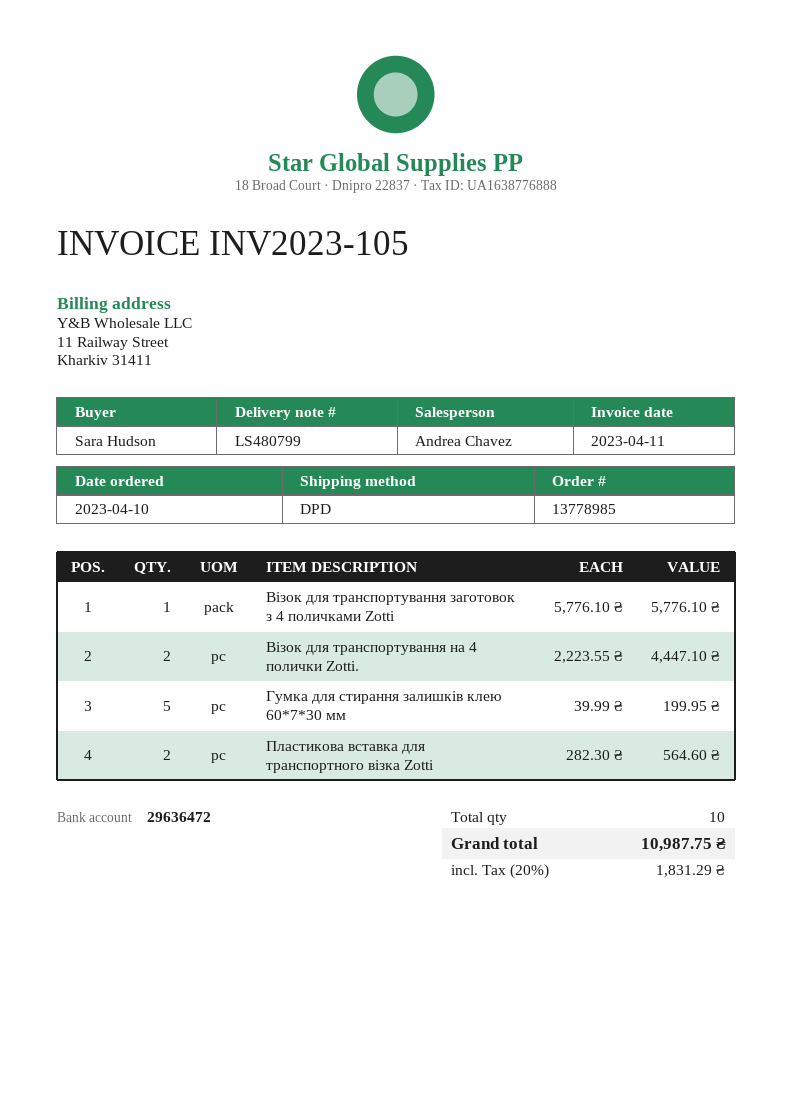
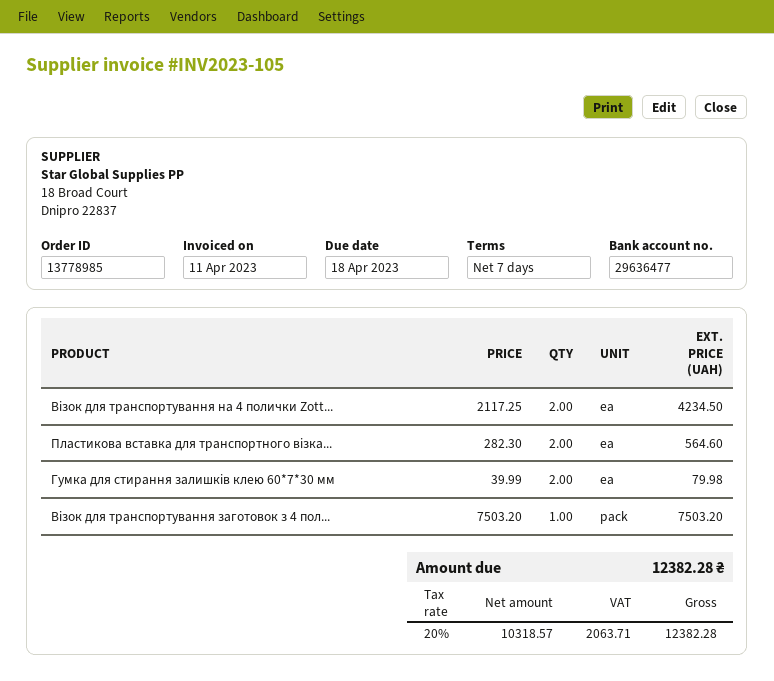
bank account: 29636472 -> 29636477
Візок для транспортування заготовок з 4 поличками Zotti: 1 x 5776.10 = 5776.10 -> 1 x 7503.20 = 7503.20
Візок для транспортування на 4 полички Zotti.: 2 x 2223.55 = 4447.10 -> 2 x 2117.25 = 4234.50
Гумка для стирання залишків клею 60*7*30 мм: 5 x 39.99 = 199.95 -> 2 x 39.99 = 79.98
tax: 20% = 1831.29 -> 20% = 2063.71
total: 10987.75 -> 12382.28

